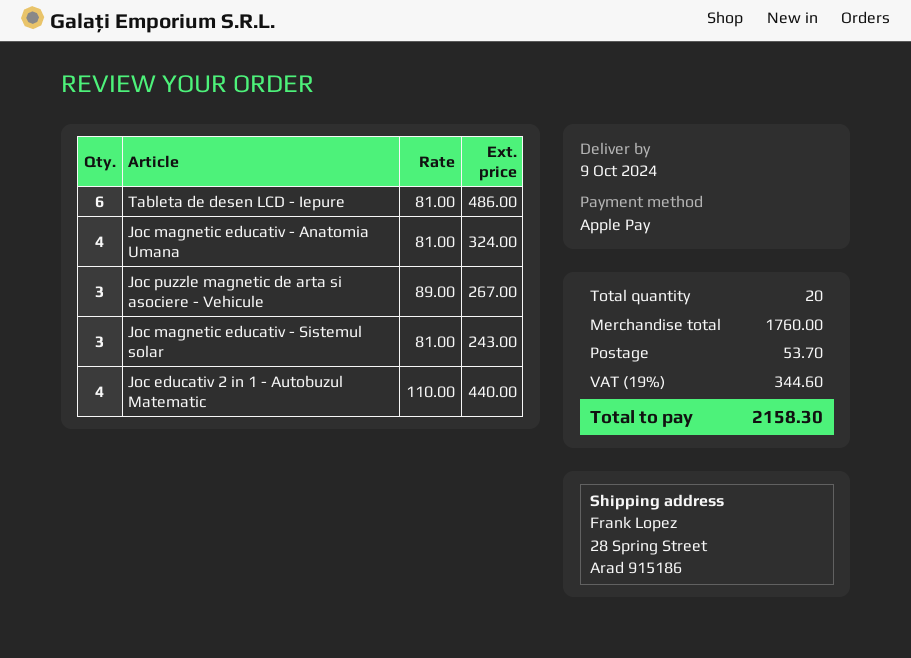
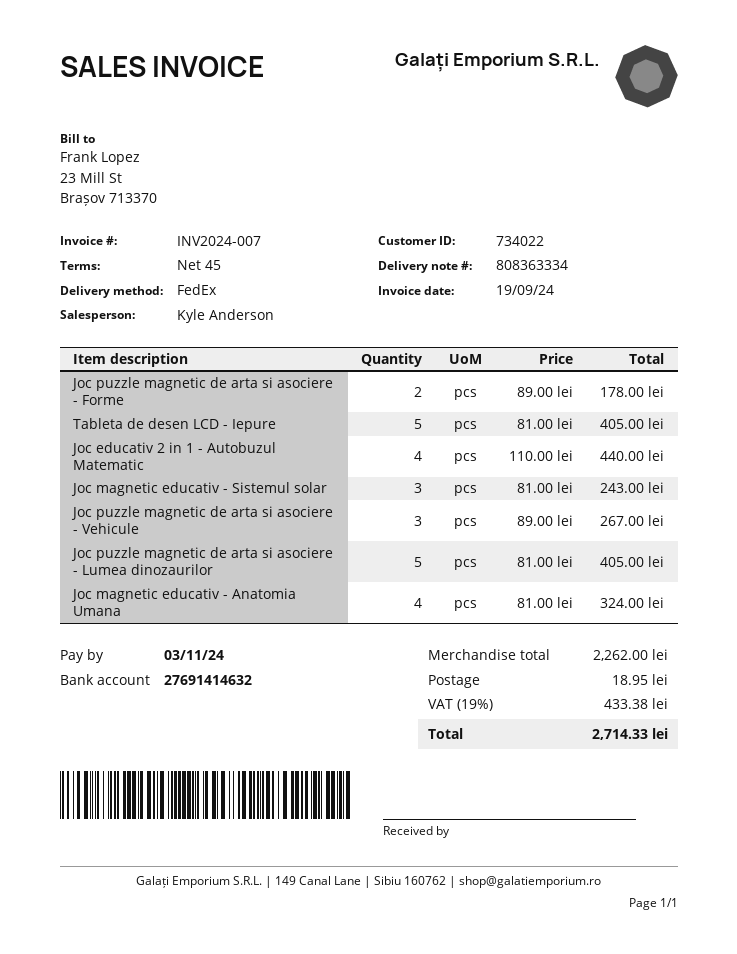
Tableta de desen LCD - Iepure: 6 x 81.00 = 486.00 -> 5 x 81.00 = 405.00
Joc puzzle magnetic de arta si asociere - Forme: none -> 2 x 89.00 = 178.00
Joc puzzle magnetic de arta si asociere - Lumea dinozaurilor: none -> 5 x 81.00 = 405.00
subtotal: 1760.00 -> 2262.00
shipping: 53.70 -> 18.95
tax: 19% = 344.60 -> 19% = 433.38
total: 2158.30 -> 2714.33

